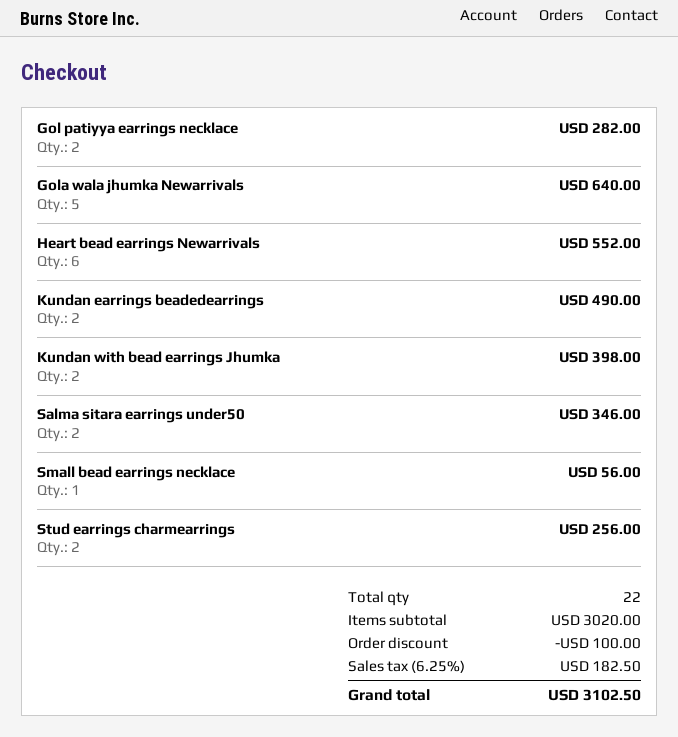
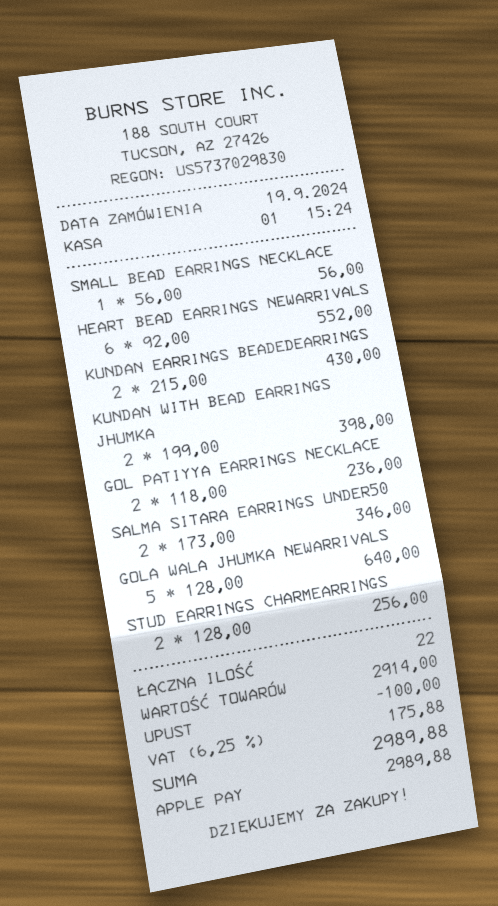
Gol patiyya earrings necklace: 2 for 282.00 -> 2 for 236.00
Kundan earrings beadedearrings: 2 for 490.00 -> 2 for 430.00
subtotal: 3020.00 -> 2914.00
tax: 6.25% = 182.50 -> 6.25% = 175.88
total: 3102.50 -> 2989.88

